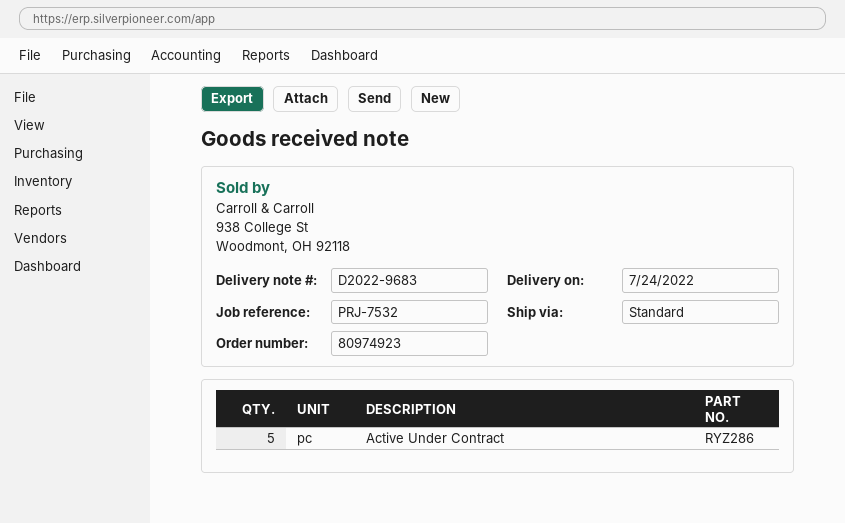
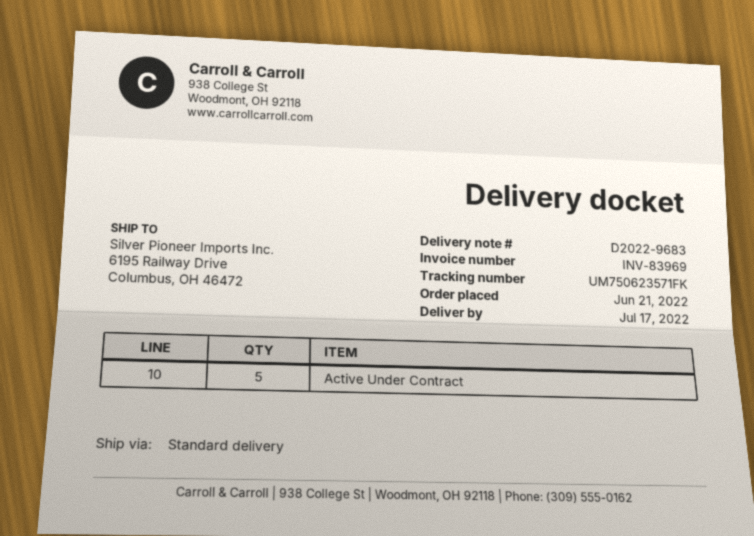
delivery date: 2022-07-24 -> 2022-07-17

